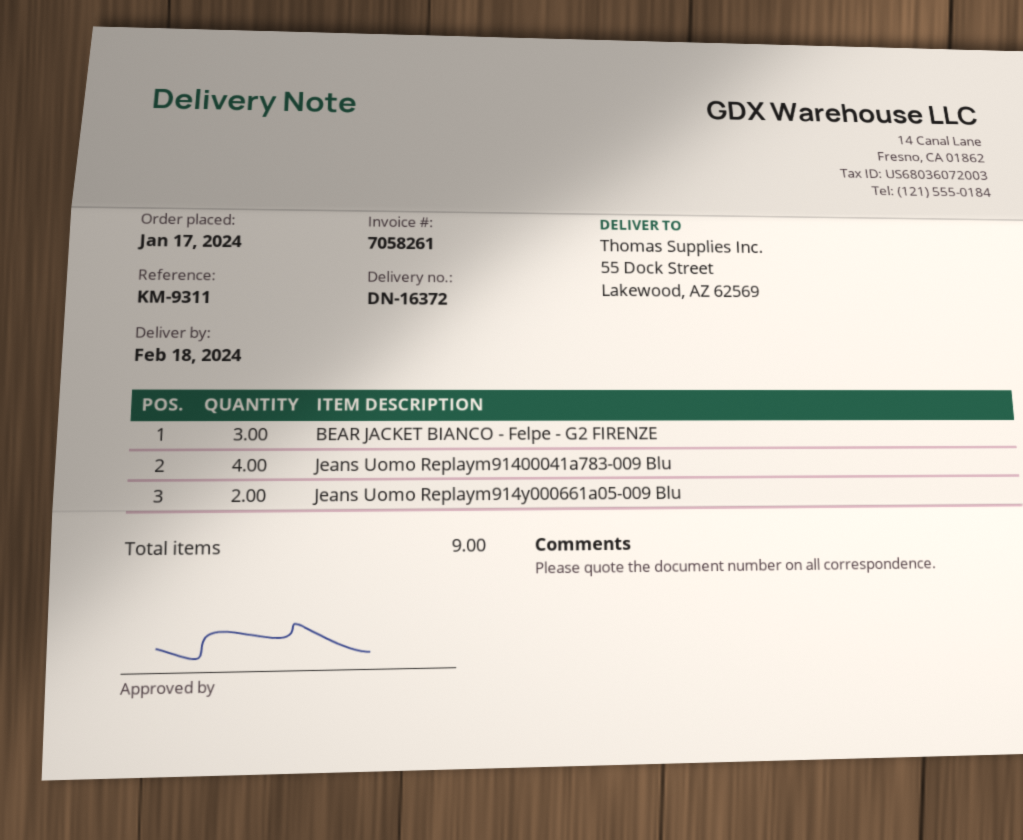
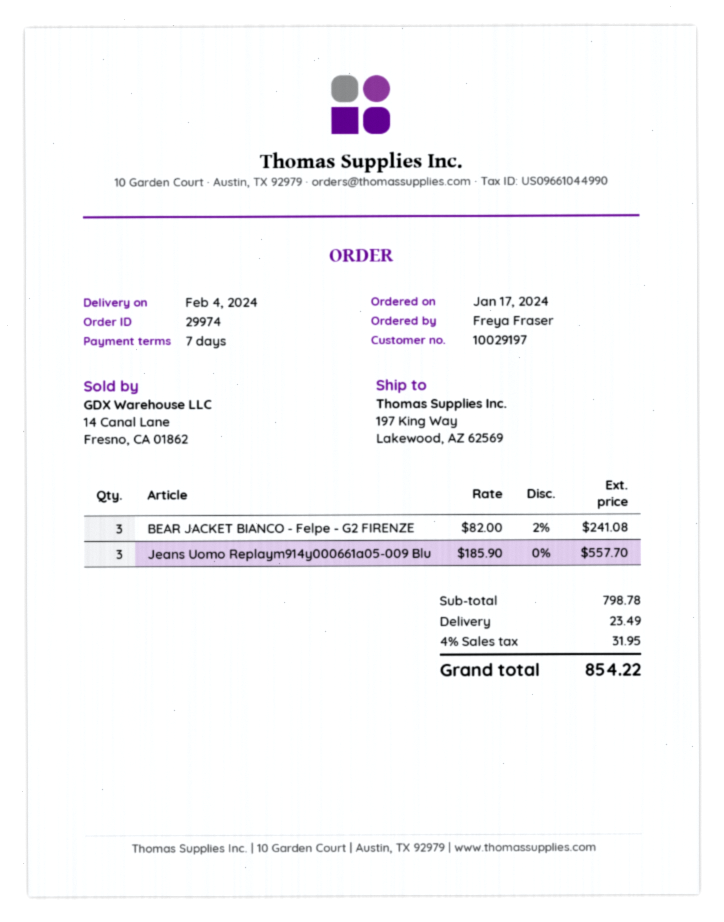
delivery date: 2024-02-18 -> 2024-02-04
ship to: 55 Dock Street, Lakewood, AZ 62569 -> 197 King Way, Lakewood, AZ 62569
Jeans Uomo Replaym91400041a783-009 Blu: 4 -> none
Jeans Uomo Replaym914y000661a05-009 Blu: 2 -> 3

